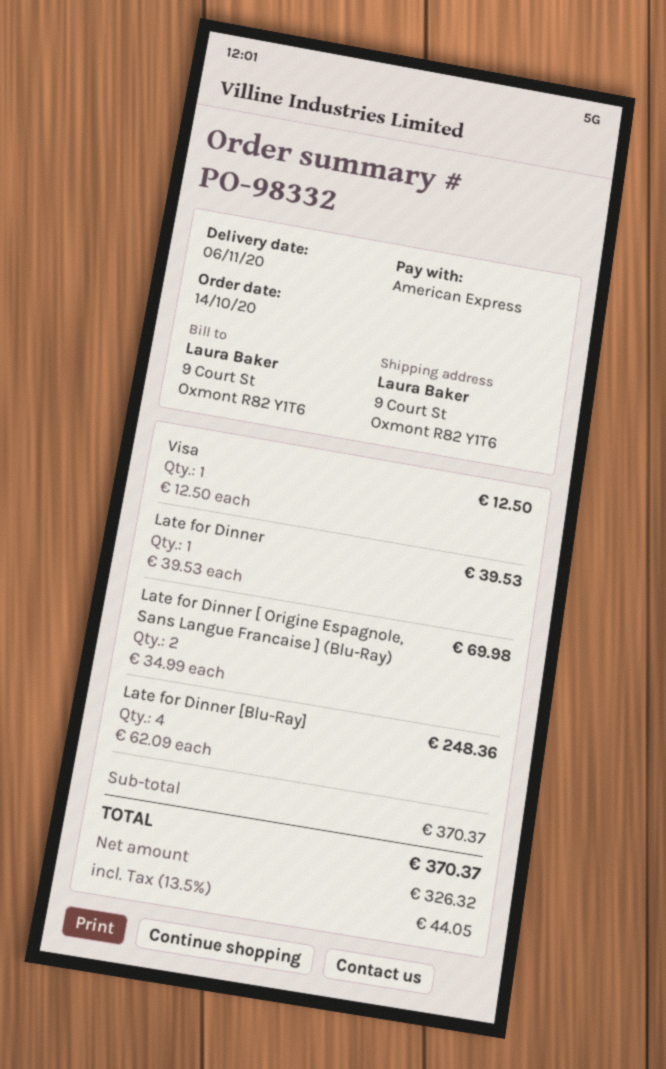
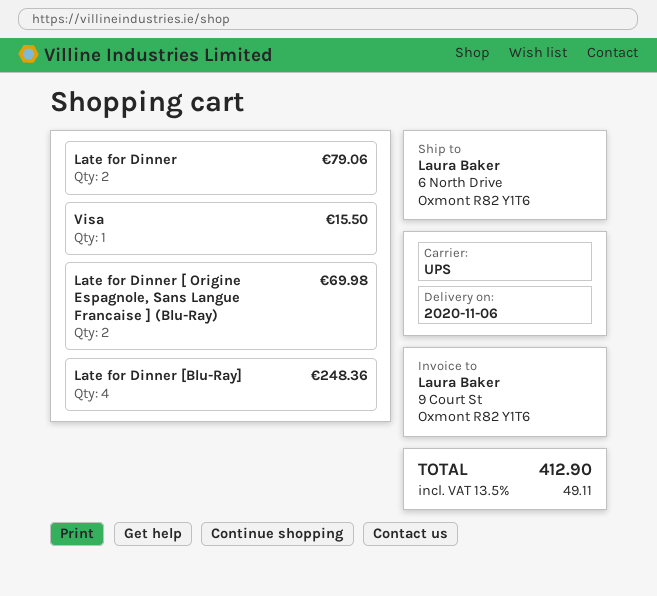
ship to: 9 Court St, Oxmont R82 Y1T6 -> 6 North Drive, Oxmont R82 Y1T6
Visa: 1 for 12.50 -> 1 for 15.50
Late for Dinner: 1 for 39.53 -> 2 for 79.06
tax: 13.5% = 44.05 -> 13.5% = 49.11
total: 370.37 -> 412.90

